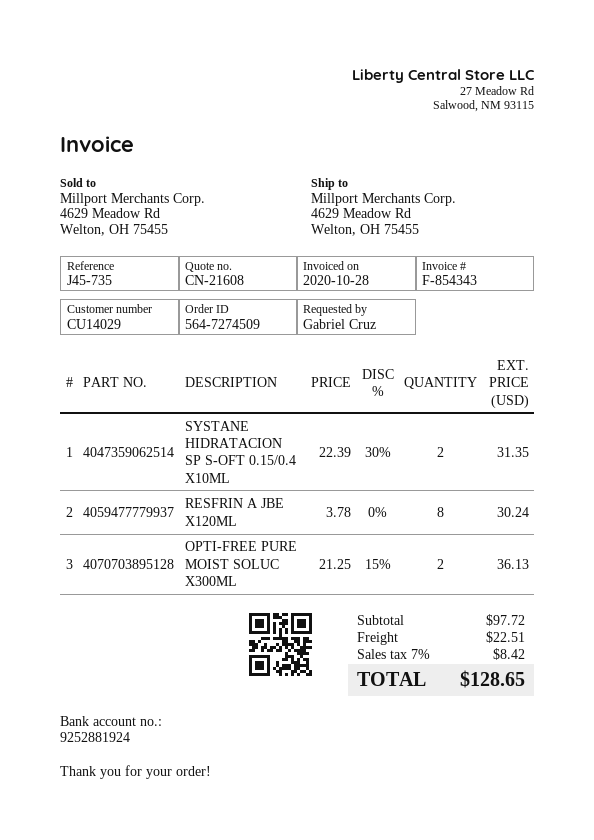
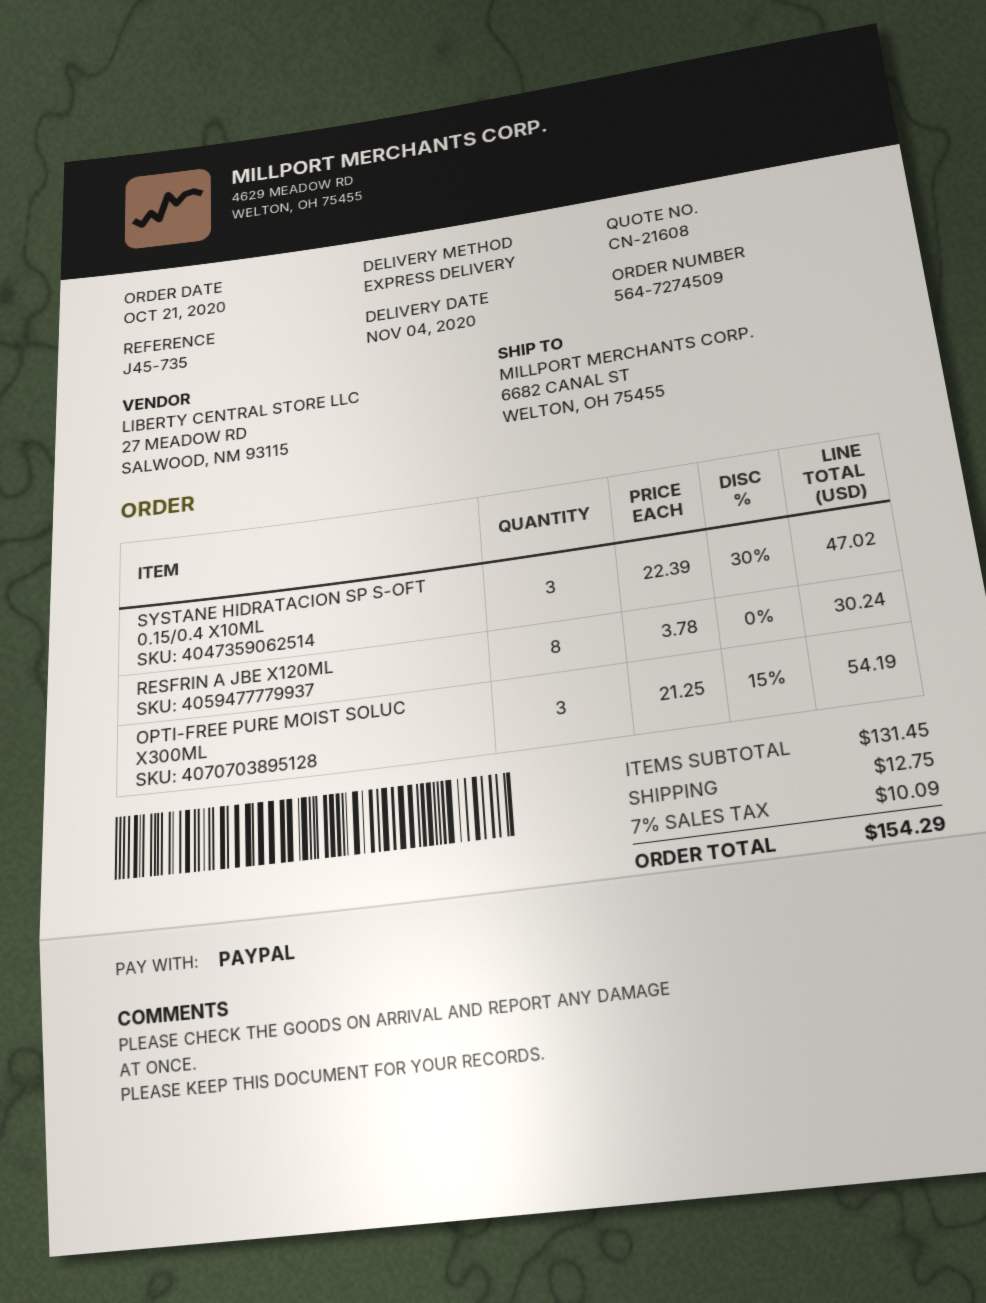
ship to: 4629 Meadow Rd, Welton, OH 75455 -> 6682 CANAL ST, WELTON, OH 75455
SYSTANE HIDRATACION SP S-OFT 0.15/0.4 X10ML: 2 x 22.39 - 30% = 31.35 -> 3 x 22.39 - 30% = 47.02
OPTI-FREE PURE MOIST SOLUC X300ML: 2 x 21.25 - 15% = 36.13 -> 3 x 21.25 - 15% = 54.19
subtotal: 97.72 -> 131.45
shipping: 22.51 -> 12.75
tax: 7% = 8.42 -> 7% = 10.09
total: 128.65 -> 154.29

